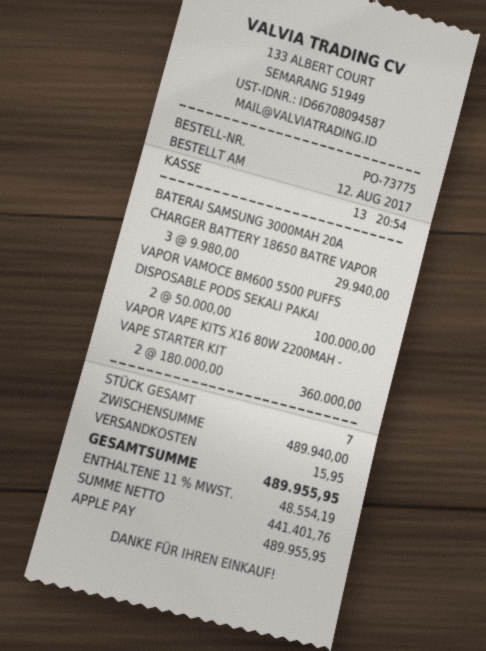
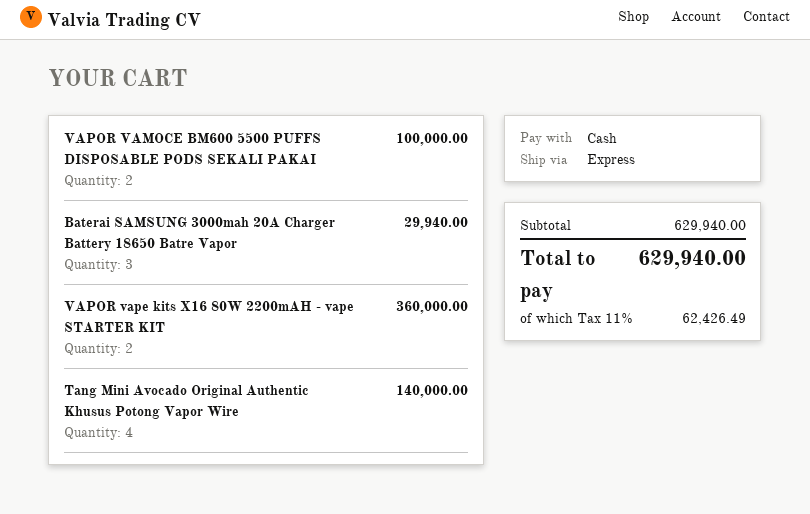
payment method: Apple Pay -> cash
Tang Mini Avocado Original Authentic Khusus Potong Vapor Wire: none -> 4 for 140000.00
subtotal: 489940.00 -> 629940.00
shipping: 15.95 -> none
tax: 11% = 48554.19 -> 11% = 62426.49
total: 489955.95 -> 629940.00

